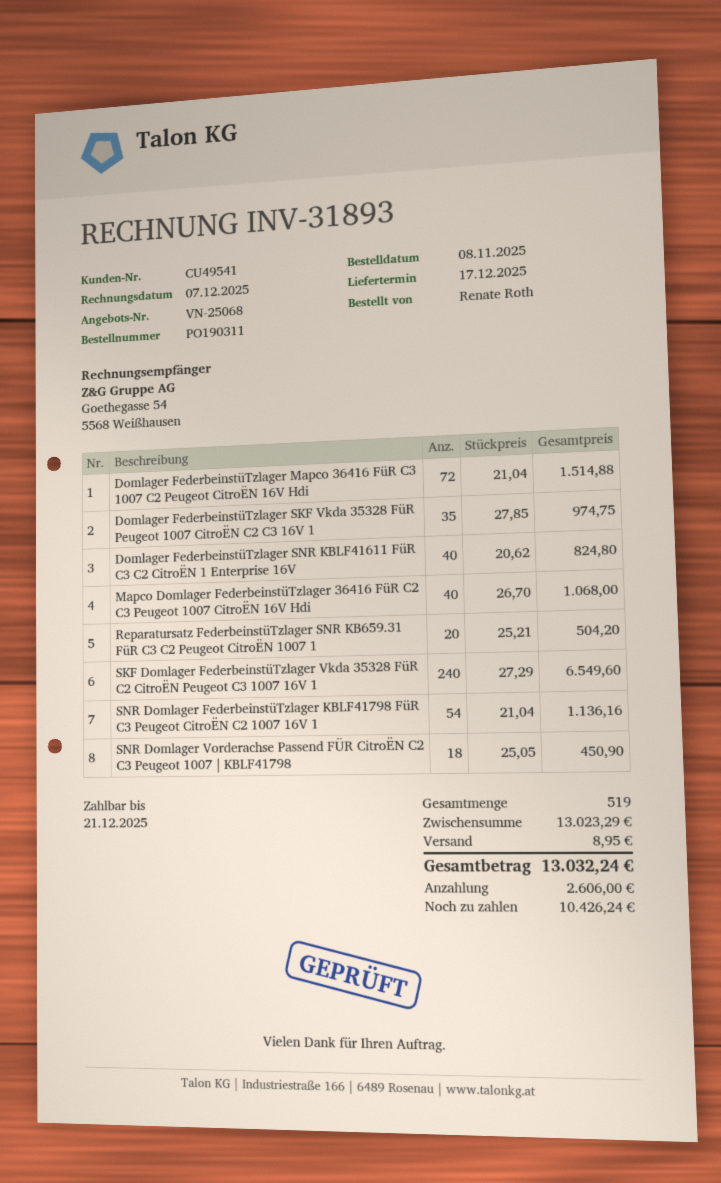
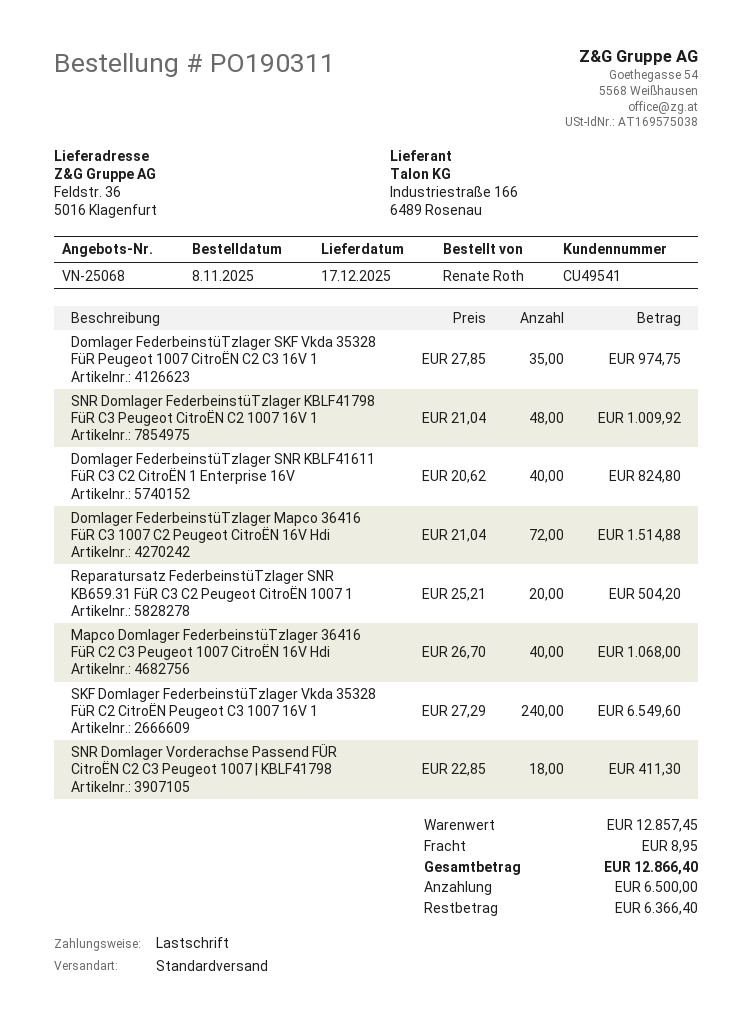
SNR Domlager FederbeinstüTzlager KBLF41798 FüR C3 Peugeot CitroËN C2 1007 16V 1: 54 x 21.04 = 1136.16 -> 48 x 21.04 = 1009.92
SNR Domlager Vorderachse Passend FÜR CitroËN C2 C3 Peugeot 1007 | KBLF41798: 18 x 25.05 = 450.90 -> 18 x 22.85 = 411.30
subtotal: 13023.29 -> 12857.45
total: 13032.24 -> 12866.40
deposit: 2606.00 -> 6500.00
balance: 10426.24 -> 6366.40

